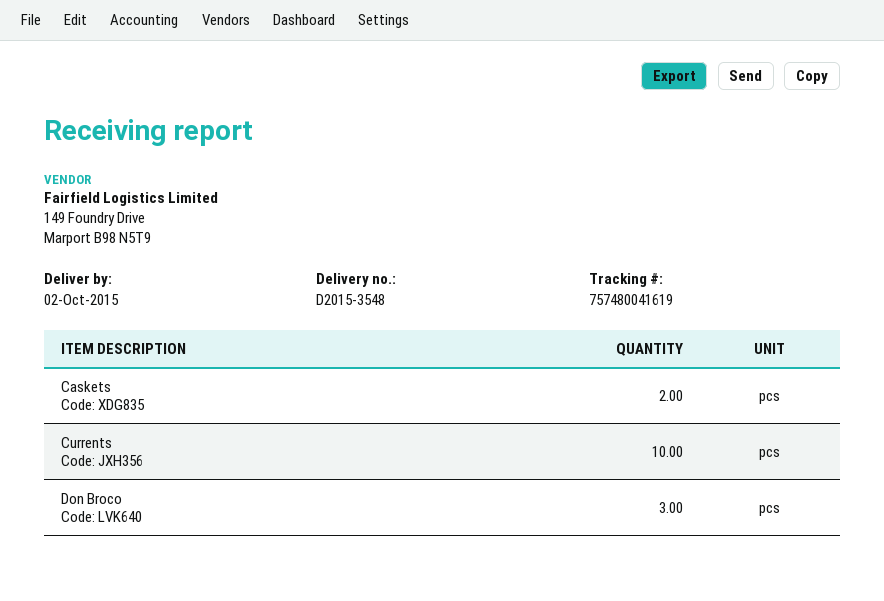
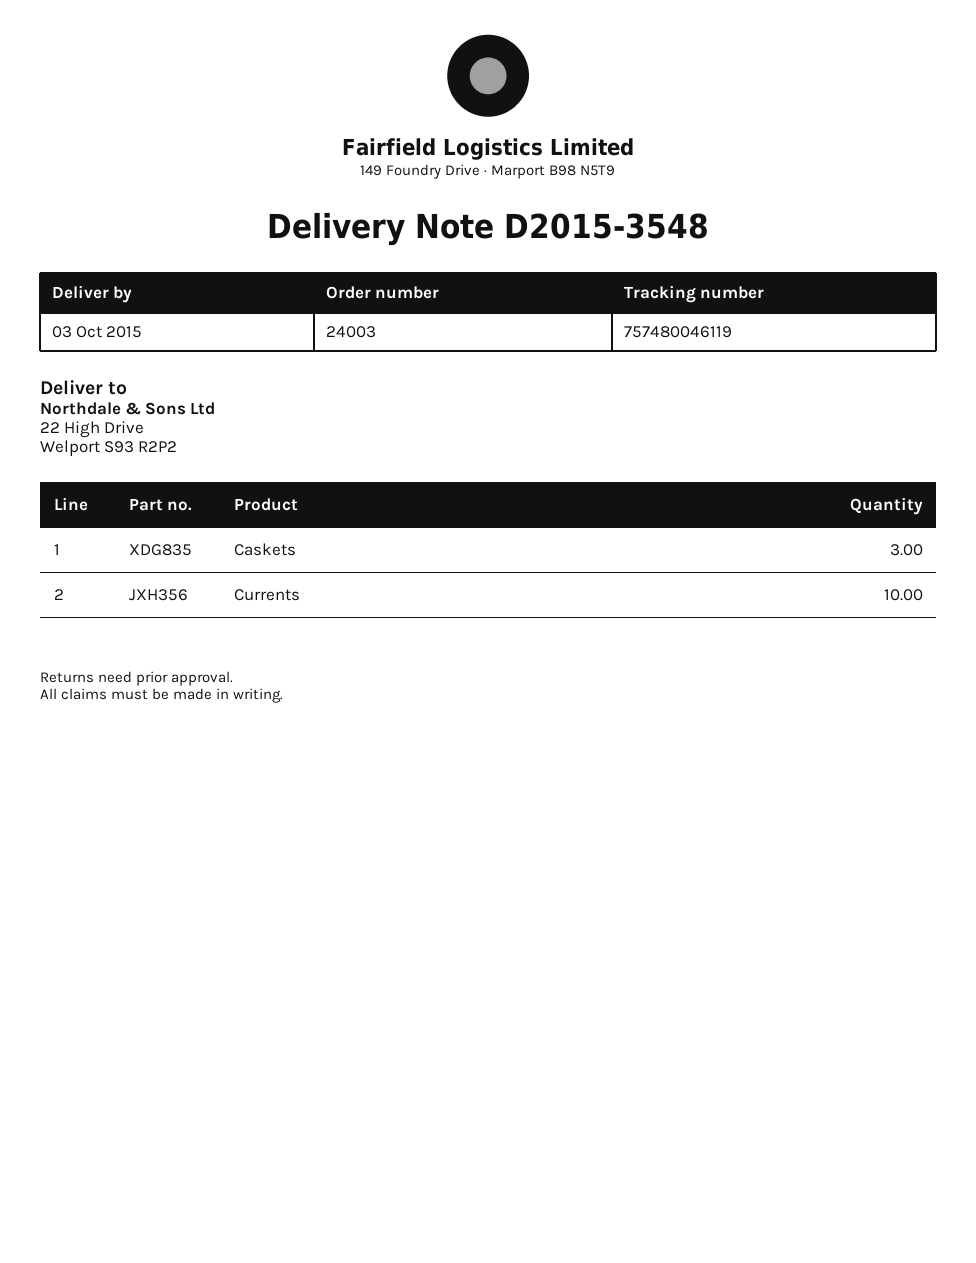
delivery date: 2015-10-02 -> 2015-10-03
tracking number: 757480041619 -> 757480046119
Caskets: 2 -> 3
Don Broco: 3 -> none

